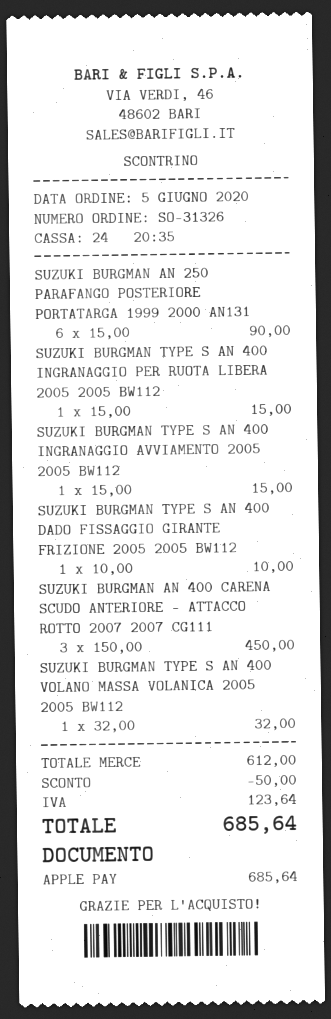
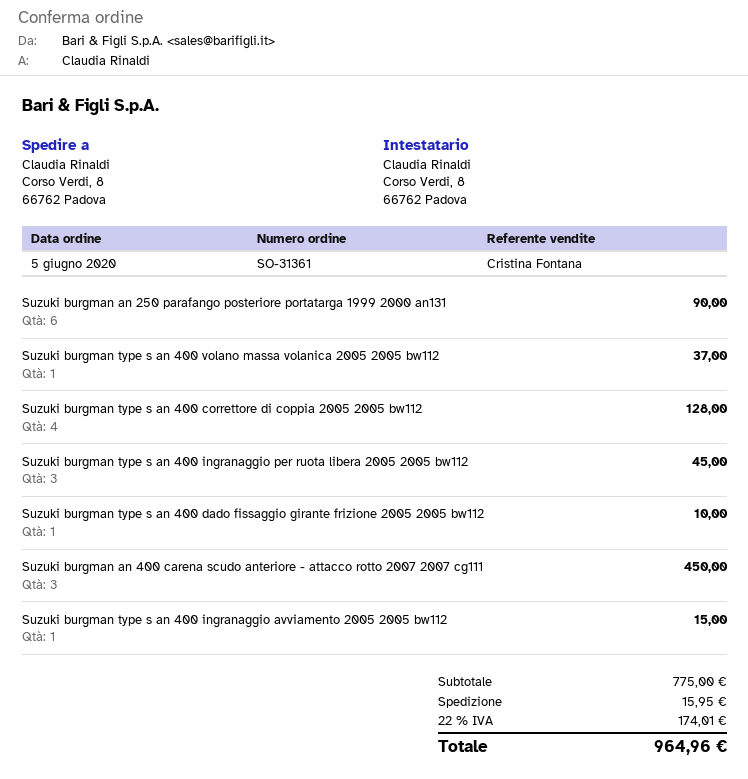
order number: SO-31326 -> SO-31361
SUZUKI BURGMAN TYPE S AN 400 INGRANAGGIO PER RUOTA LIBERA 2005 2005 BW112: 1 for 15.00 -> 3 for 45.00
SUZUKI BURGMAN TYPE S AN 400 VOLANO MASSA VOLANICA 2005 2005 BW112: 1 for 32.00 -> 1 for 37.00
Suzuki burgman type s an 400 correttore di coppia 2005 2005 bw112: none -> 4 for 128.00
subtotal: 612.00 -> 775.00
discount: 50.00 -> none
shipping: none -> 15.95
tax: 123.64 -> 174.01
total: 685.64 -> 964.96

